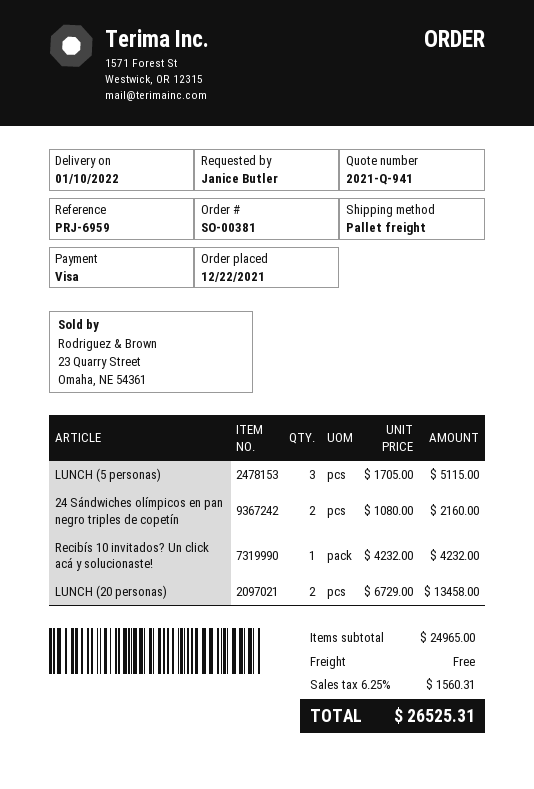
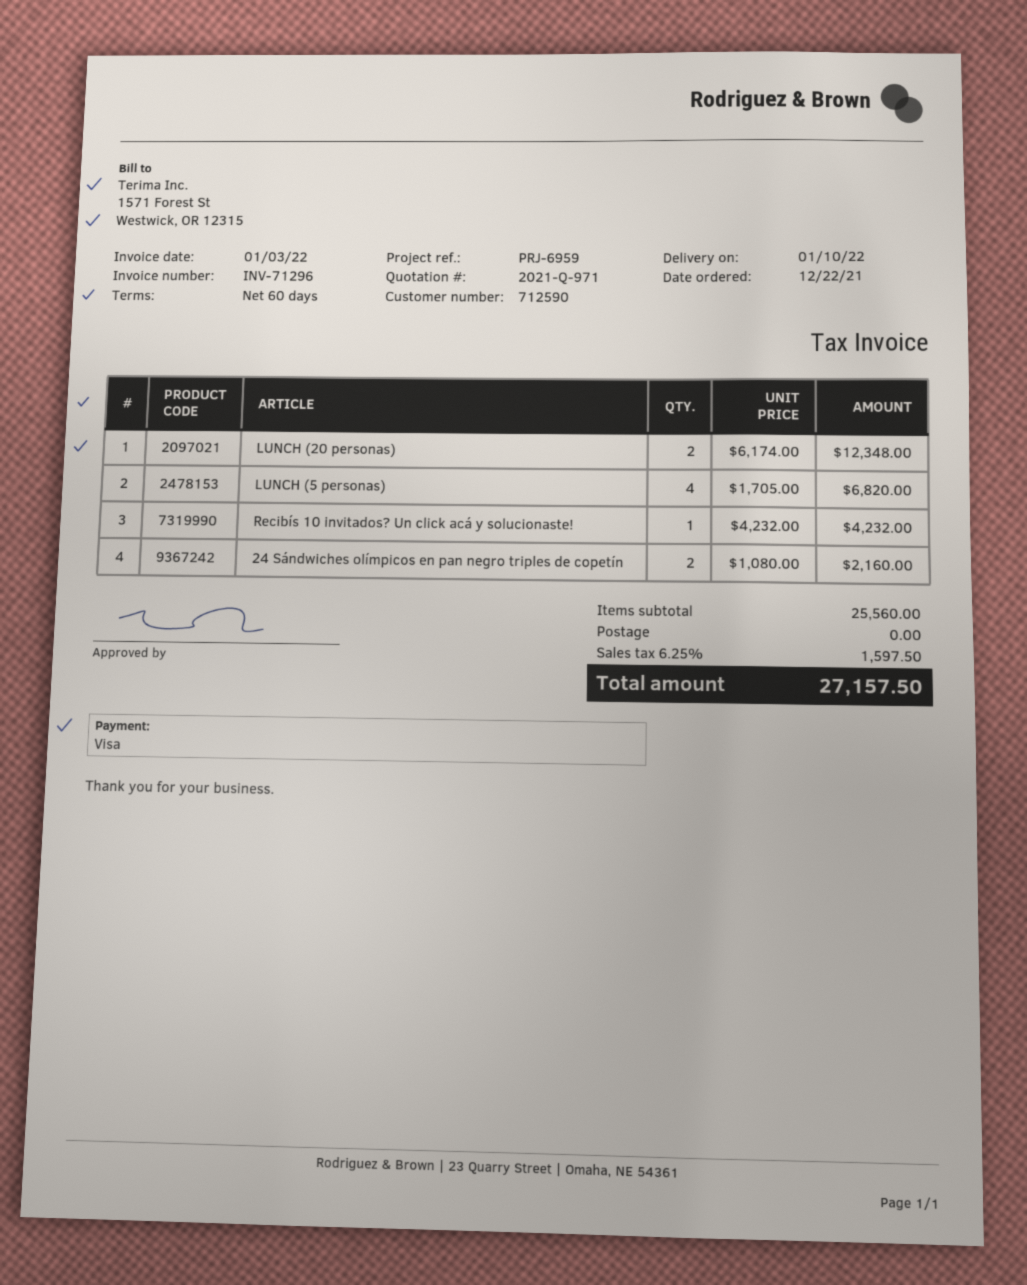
quote number: 2021-Q-941 -> 2021-Q-971
LUNCH (5 personas): 3 x 1705.00 = 5115.00 -> 4 x 1705.00 = 6820.00
LUNCH (20 personas): 2 x 6729.00 = 13458.00 -> 2 x 6174.00 = 12348.00
subtotal: 24965.00 -> 25560.00
tax: 6.25% = 1560.31 -> 6.25% = 1597.50
total: 26525.31 -> 27157.50

